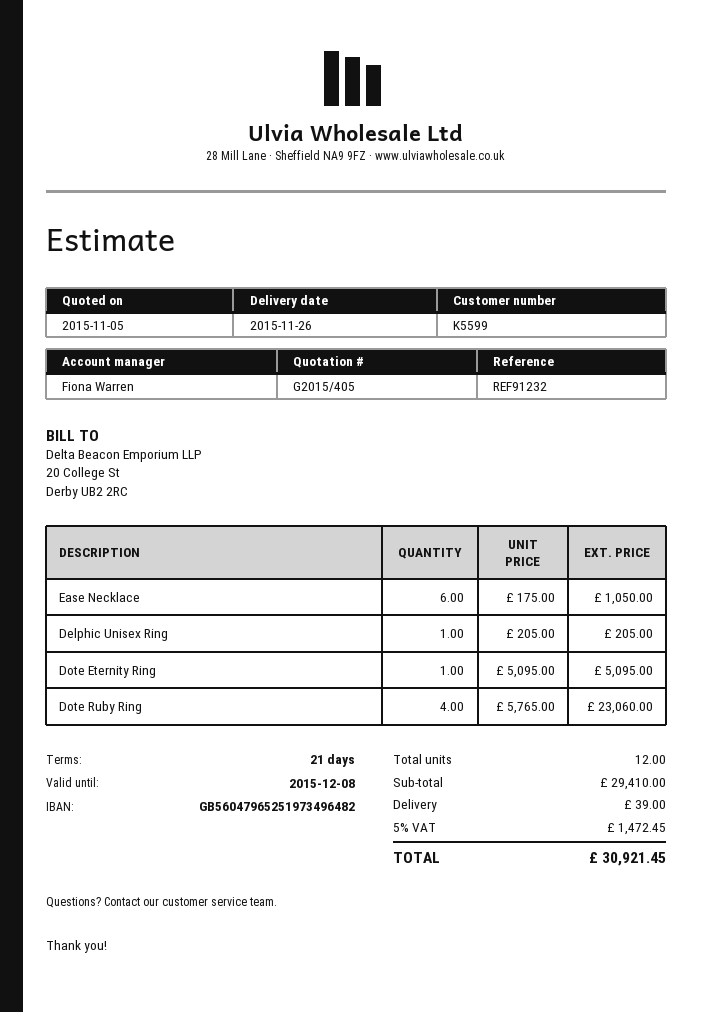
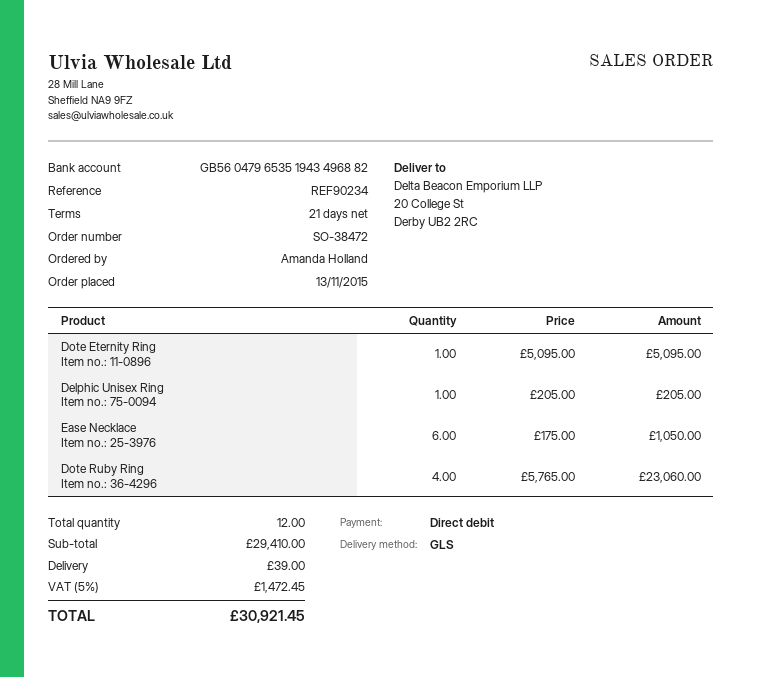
reference: REF91232 -> REF90234
bank account: GB56047965251973496482 -> GB56047965351943496882

